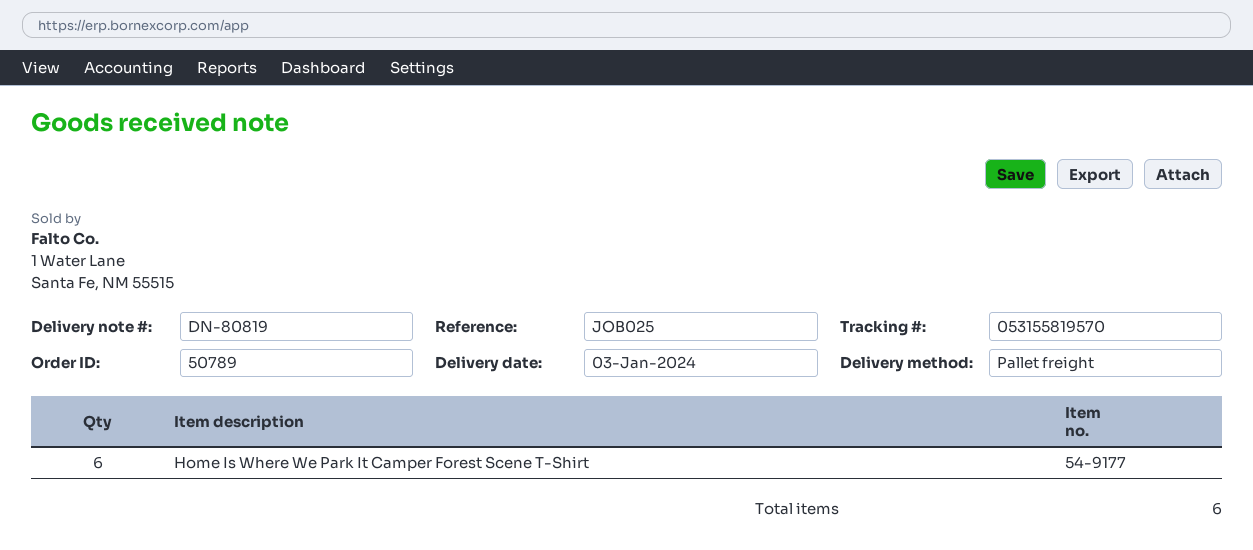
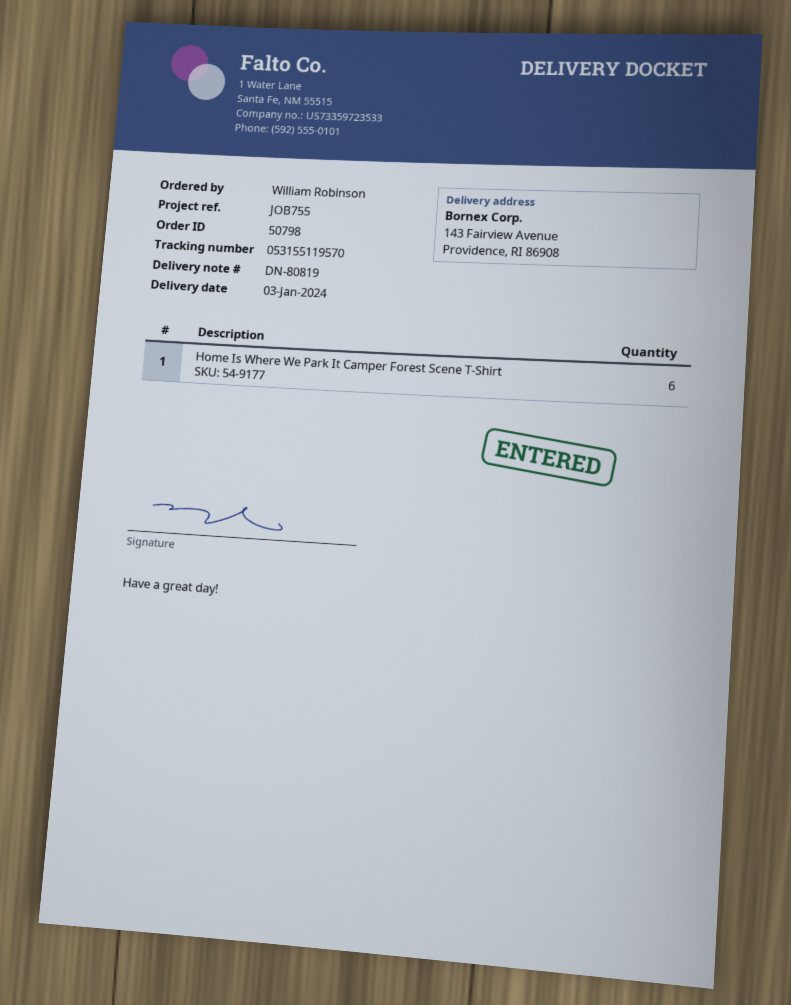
order number: 50789 -> 50798
reference: JOB025 -> JOB755
tracking number: 053155819570 -> 053155119570

